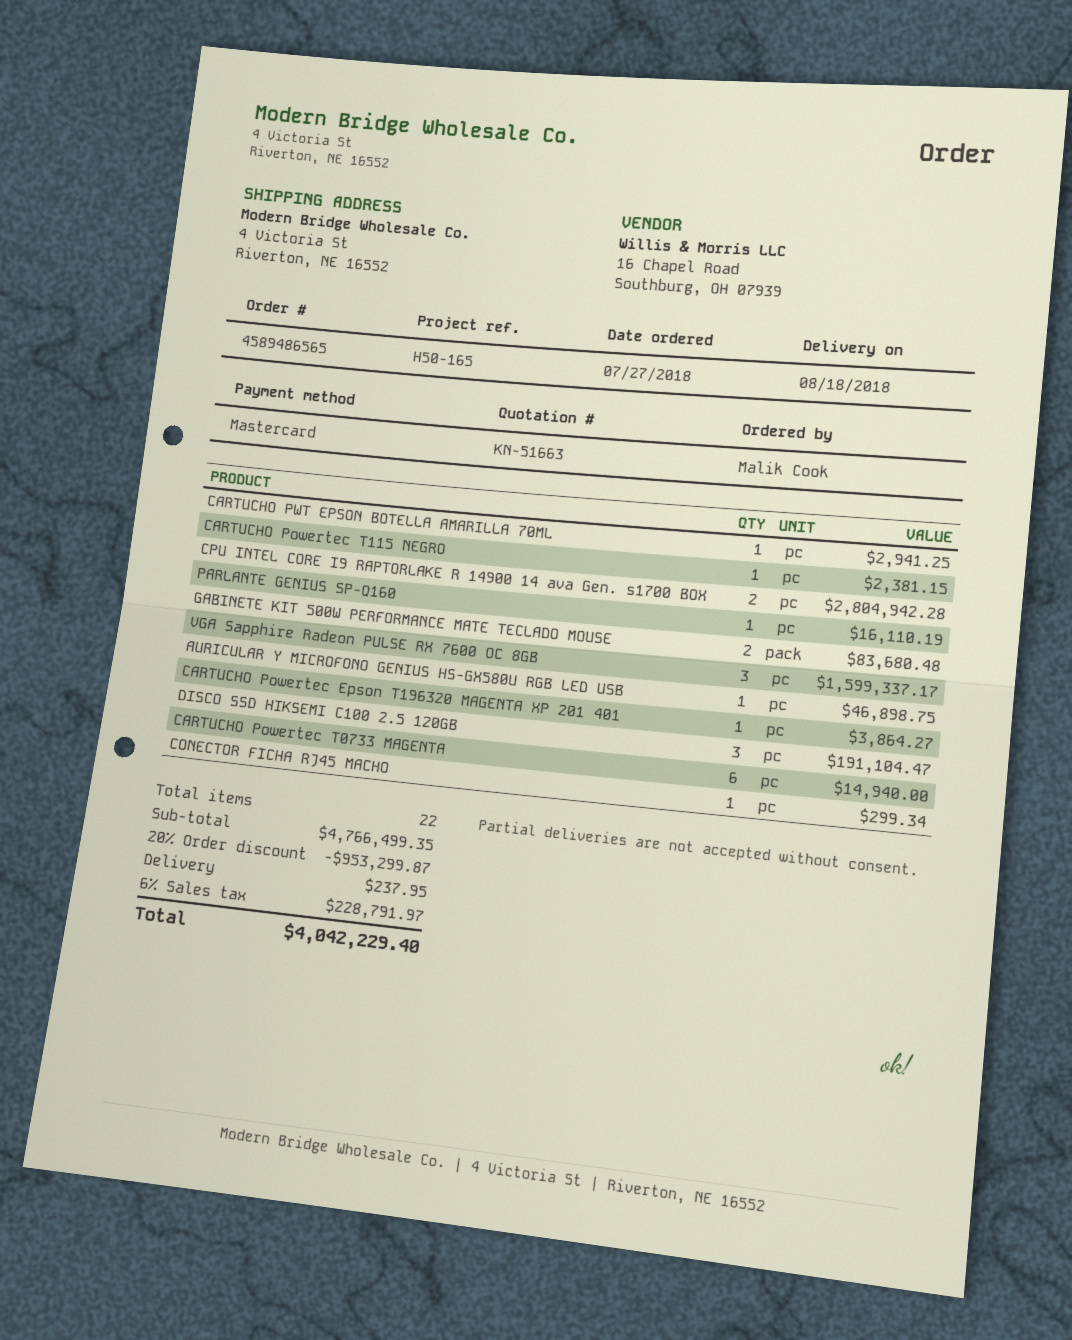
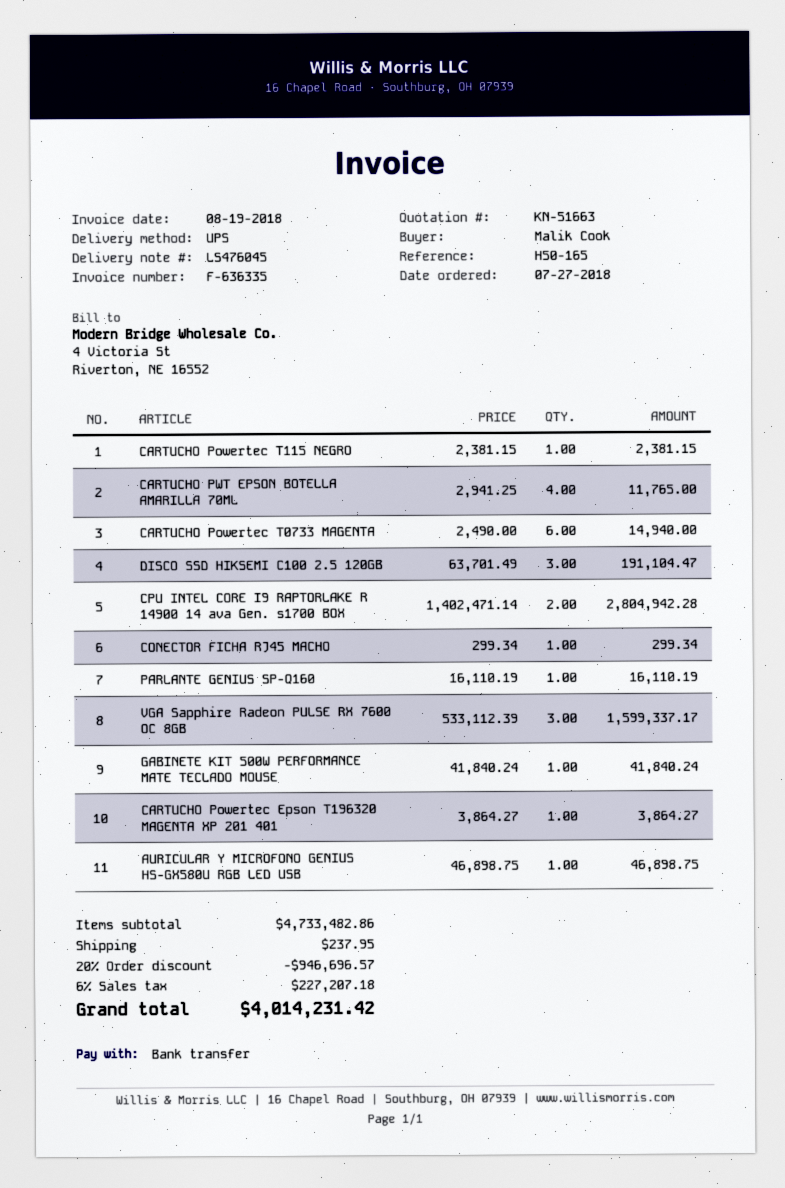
payment method: Mastercard -> bank transfer
CARTUCHO PWT EPSON BOTELLA AMARILLA 70ML: 1 for 2941.25 -> 4 for 11765.00
GABINETE KIT 500W PERFORMANCE MATE TECLADO MOUSE: 2 for 83680.48 -> 1 for 41840.24
subtotal: 4766499.35 -> 4733482.86
discount: 20% = 953299.87 -> 20% = 946696.57
tax: 6% = 228791.97 -> 6% = 227207.18
total: 4042229.40 -> 4014231.42

